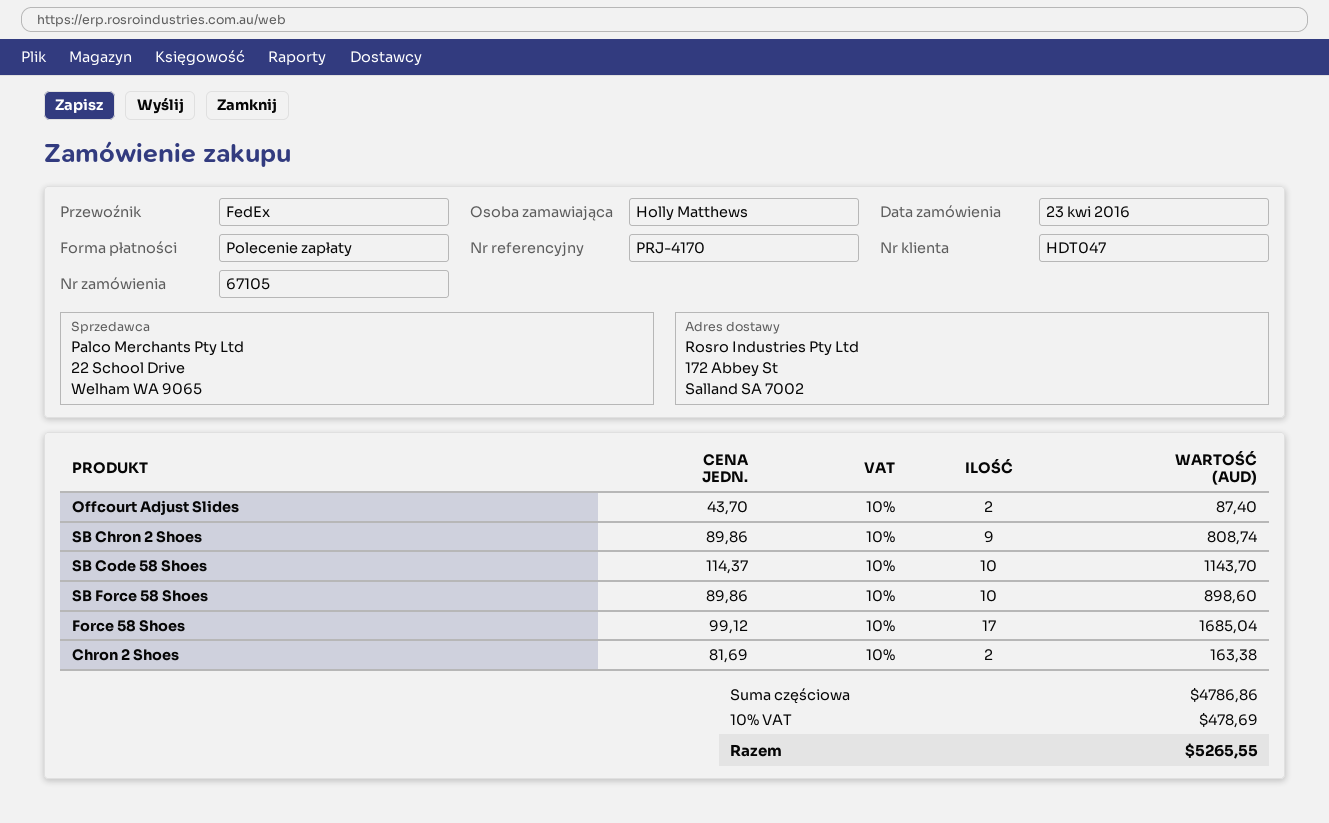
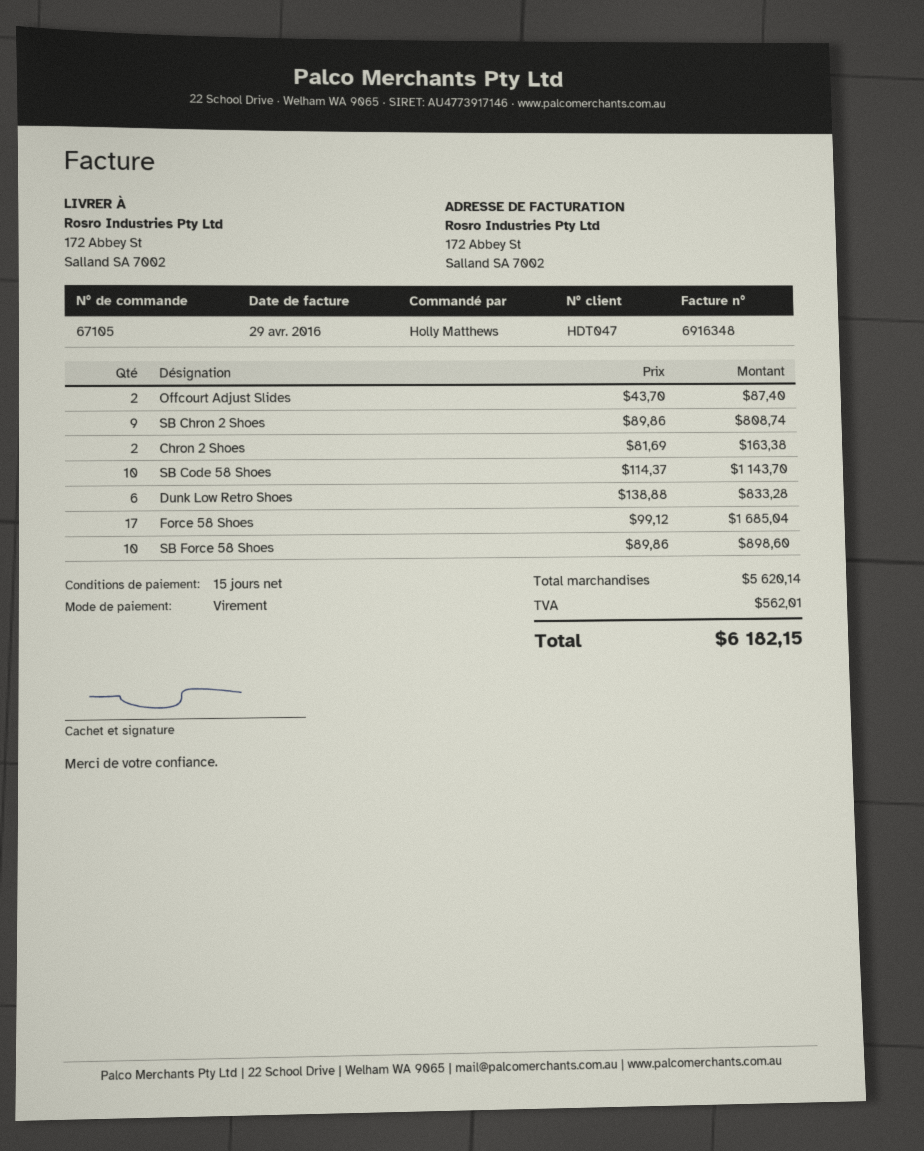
payment method: direct debit -> bank transfer
Dunk Low Retro Shoes: none -> 6 x 138.88 = 833.28
subtotal: 4786.86 -> 5620.14
tax: 478.69 -> 562.01
total: 5265.55 -> 6182.15

